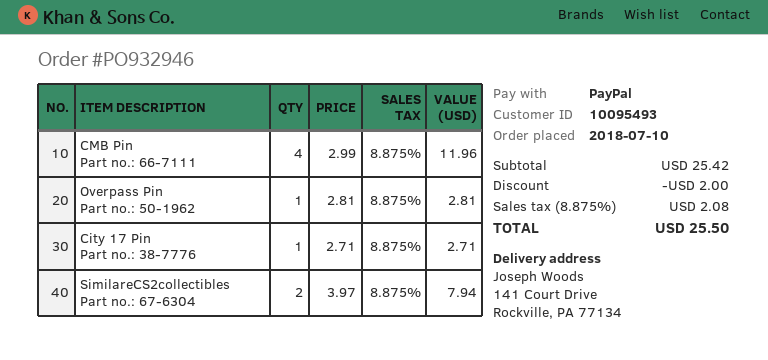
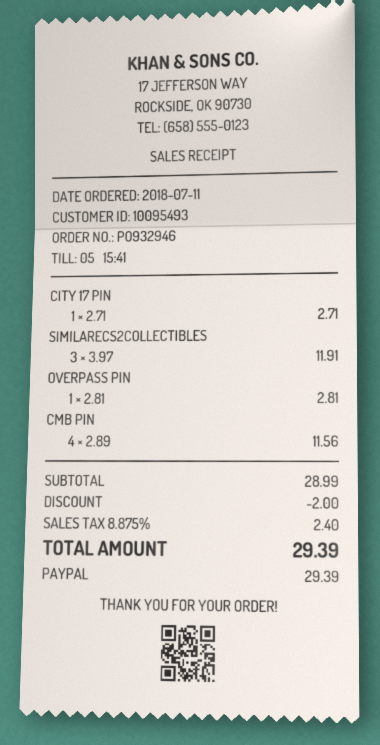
order date: 2018-07-10 -> 2018-07-11
CMB Pin: 4 x 2.99 = 11.96 -> 4 x 2.89 = 11.56
SimilareCS2collectibles: 2 x 3.97 = 7.94 -> 3 x 3.97 = 11.91
subtotal: 25.42 -> 28.99
tax: 8.875% = 2.08 -> 8.875% = 2.40
total: 25.50 -> 29.39

